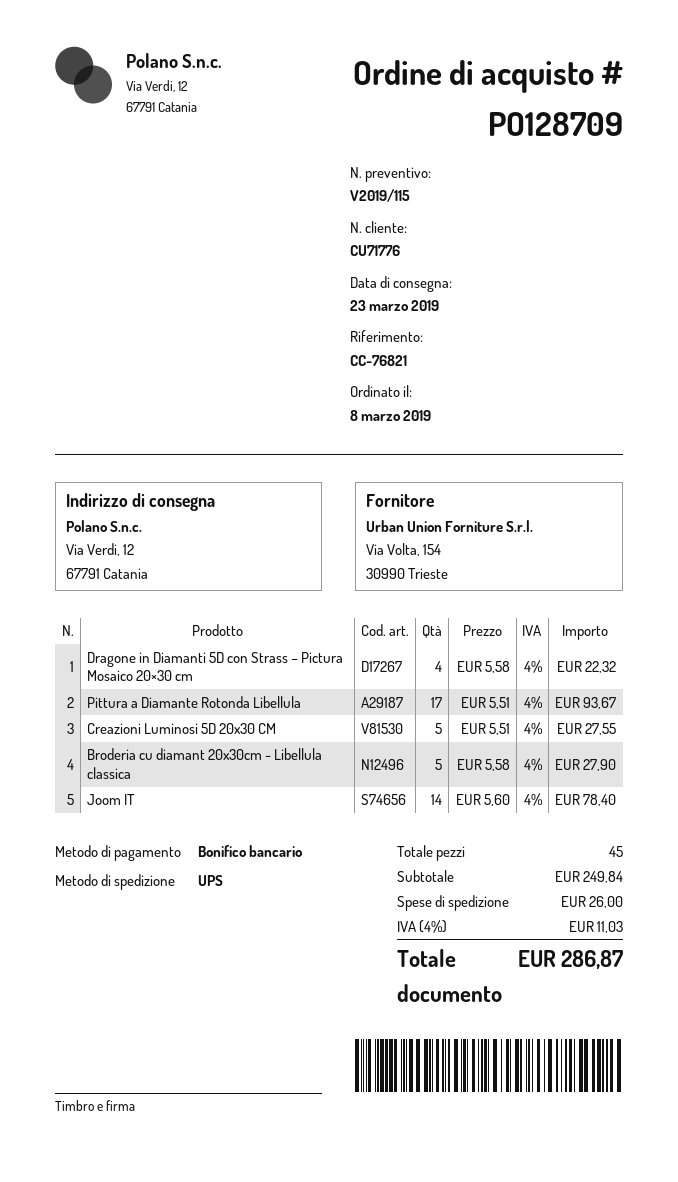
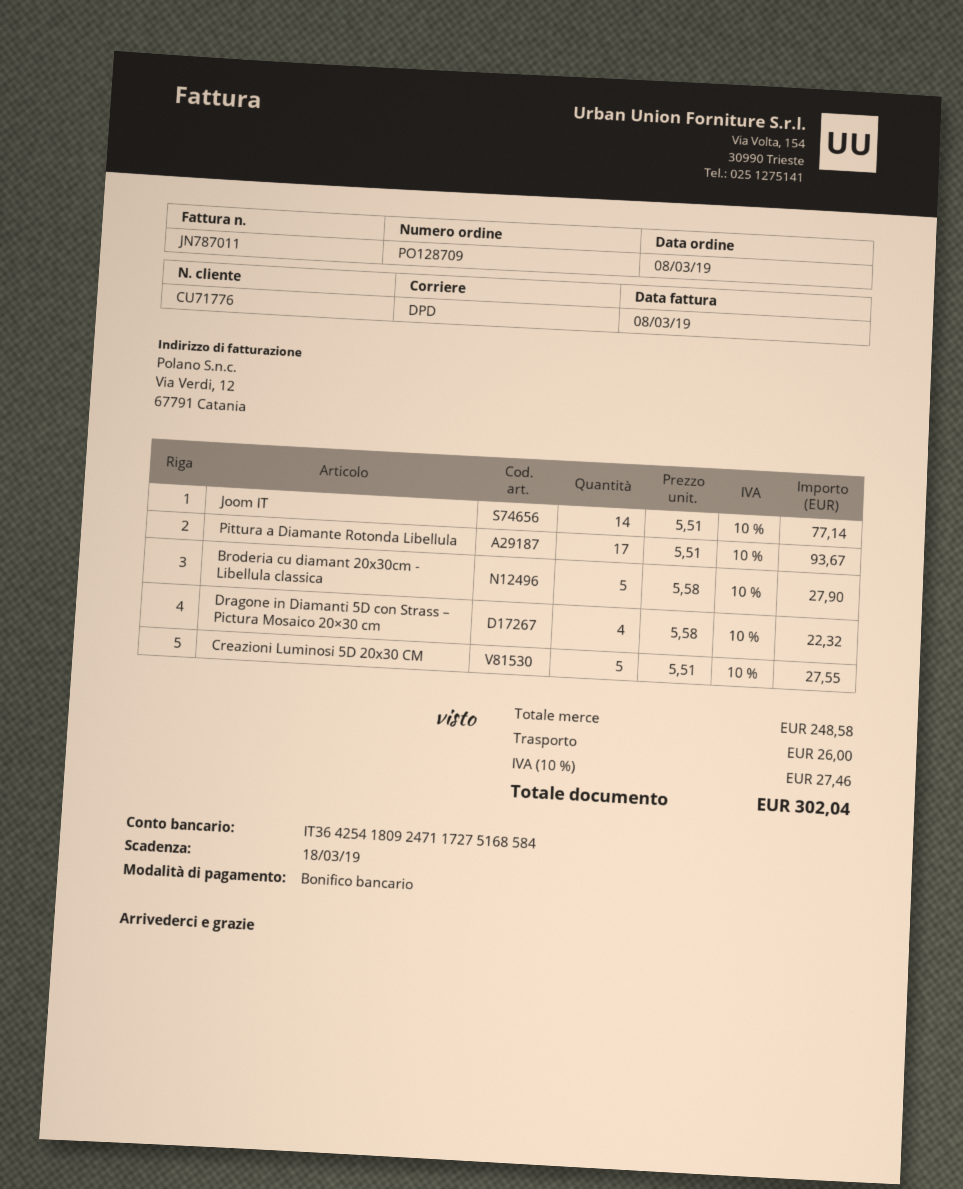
shipping method: UPS -> DPD
Joom IT: 14 x 5.60 = 78.40 -> 14 x 5.51 = 77.14
subtotal: 249.84 -> 248.58
tax: 4% = 11.03 -> 10% = 27.46
total: 286.87 -> 302.04

